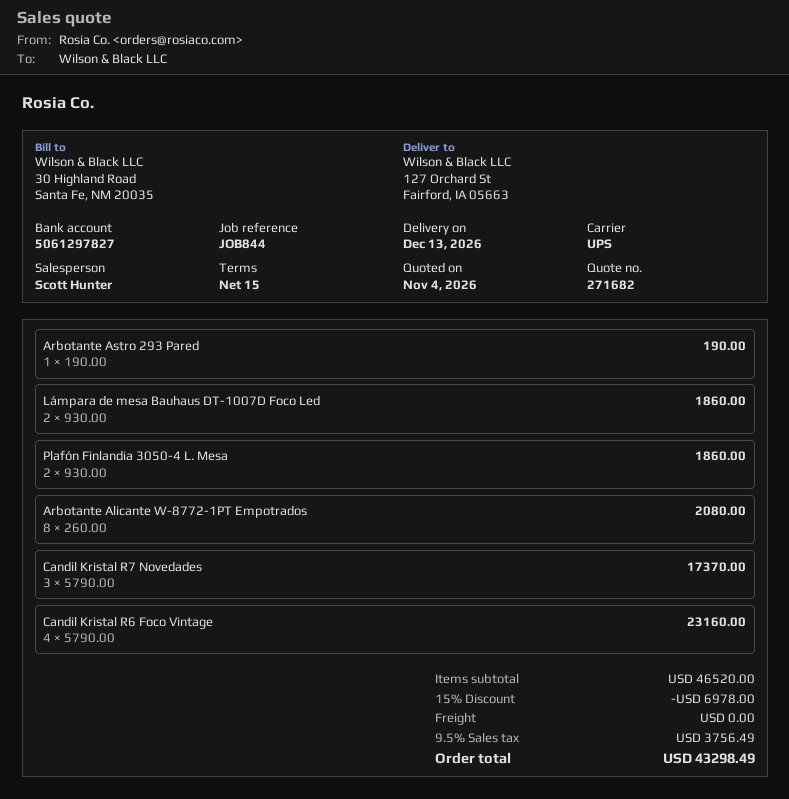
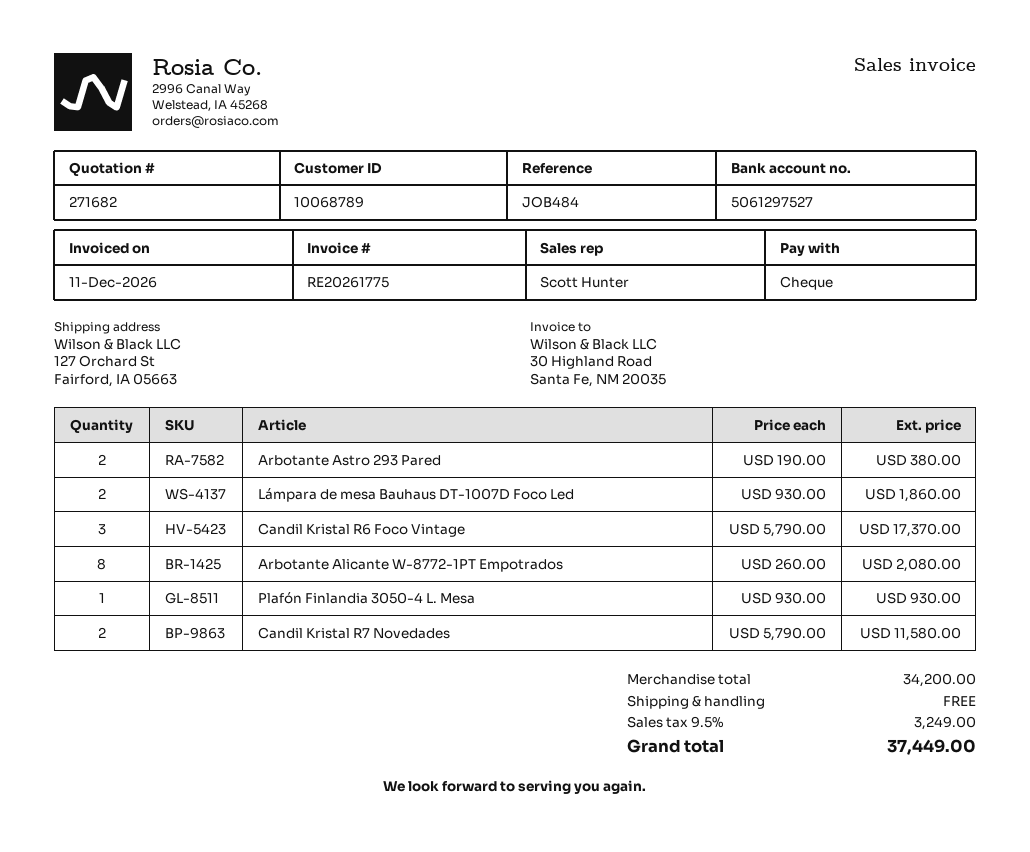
reference: JOB844 -> JOB484
bank account: 5061297827 -> 5061297527
Arbotante Astro 293 Pared: 1 x 190.00 = 190.00 -> 2 x 190.00 = 380.00
Plafón Finlandia 3050-4 L. Mesa: 2 x 930.00 = 1860.00 -> 1 x 930.00 = 930.00
Candil Kristal R7 Novedades: 3 x 5790.00 = 17370.00 -> 2 x 5790.00 = 11580.00
Candil Kristal R6 Foco Vintage: 4 x 5790.00 = 23160.00 -> 3 x 5790.00 = 17370.00
subtotal: 46520.00 -> 34200.00
discount: 15% = 6978.00 -> none
tax: 9.5% = 3756.49 -> 9.5% = 3249.00
total: 43298.49 -> 37449.00

